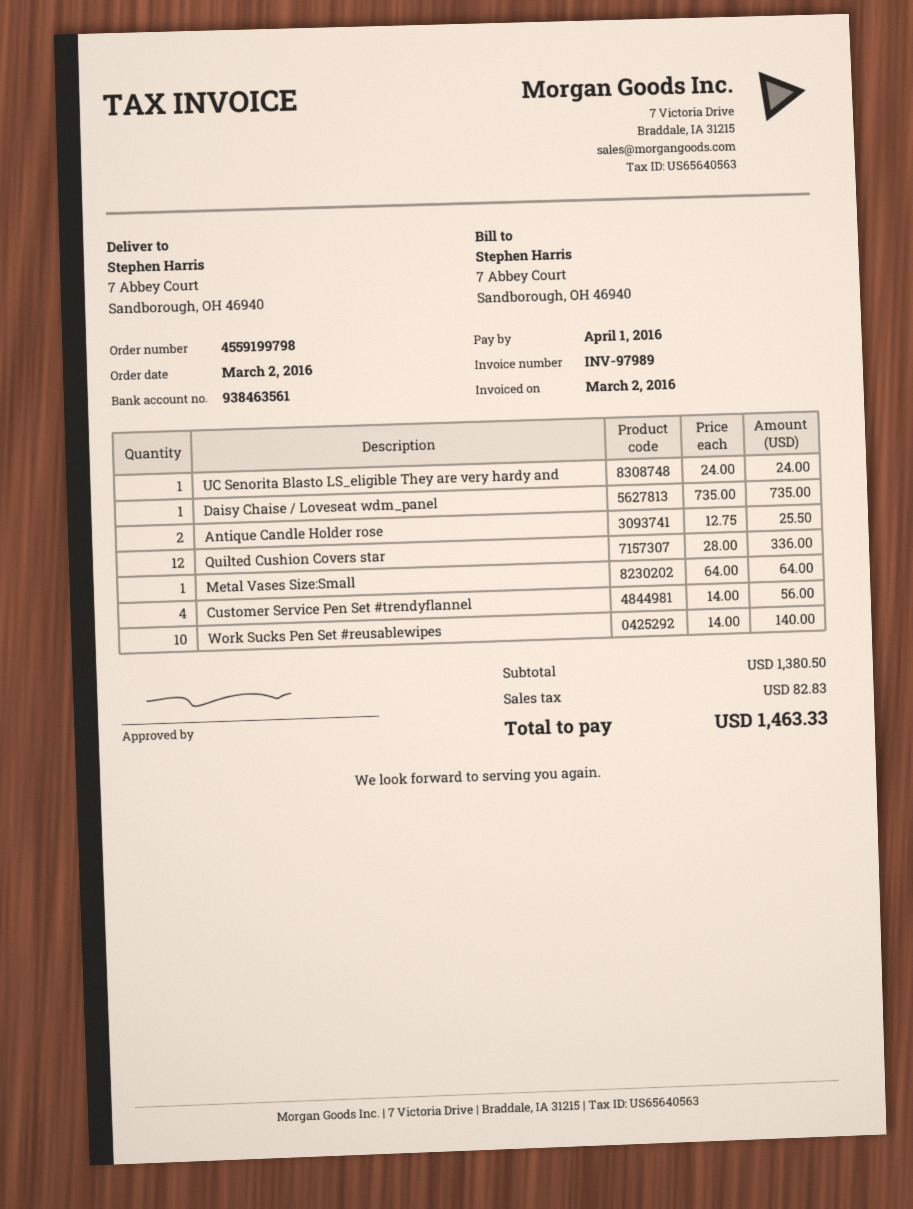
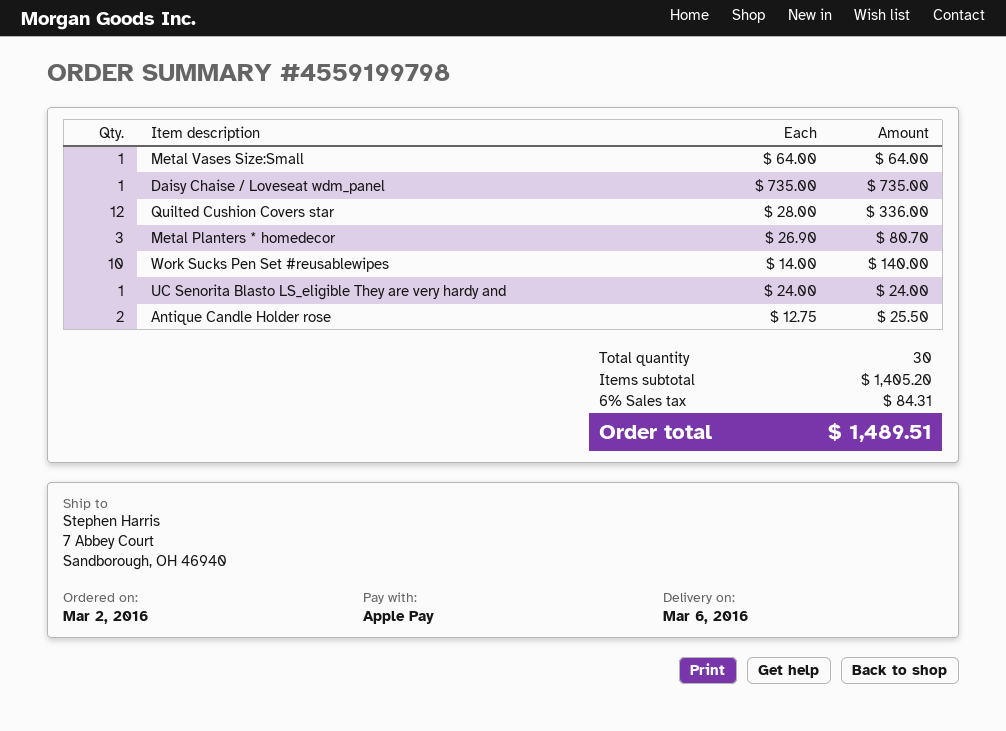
Customer Service Pen Set #trendyflannel: 4 x 14.00 = 56.00 -> none
Metal Planters * homedecor: none -> 3 x 26.90 = 80.70
subtotal: 1380.50 -> 1405.20
tax: 82.83 -> 84.31
total: 1463.33 -> 1489.51

